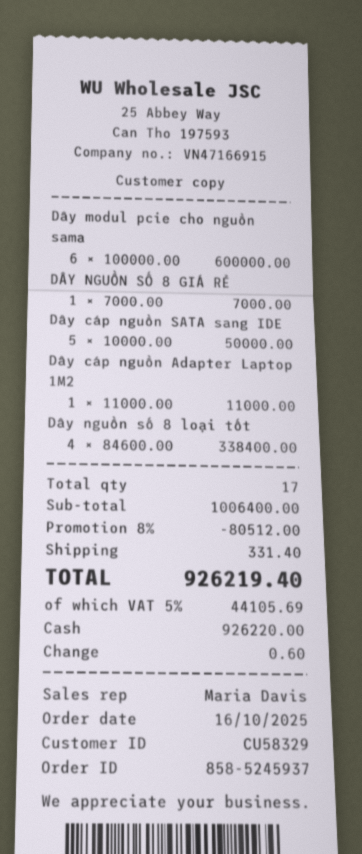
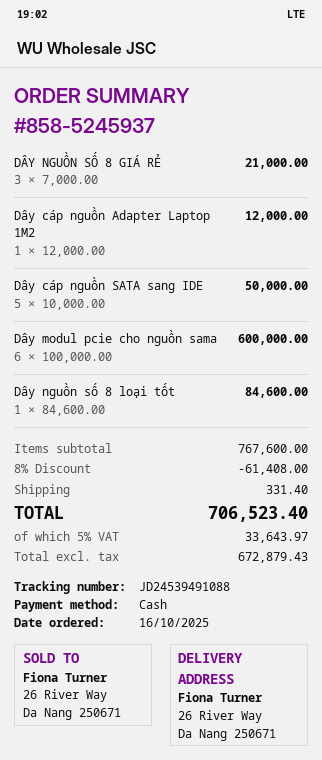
DÂY NGUỒN SỐ 8 GIÁ RẺ: 1 x 7000.00 = 7000.00 -> 3 x 7000.00 = 21000.00
Dây cáp nguồn Adapter Laptop 1M2: 1 x 11000.00 = 11000.00 -> 1 x 12000.00 = 12000.00
Dây nguồn số 8 loại tốt: 4 x 84600.00 = 338400.00 -> 1 x 84600.00 = 84600.00
subtotal: 1006400.00 -> 767600.00
discount: 8% = 80512.00 -> 8% = 61408.00
tax: 5% = 44105.69 -> 5% = 33643.97
total: 926219.40 -> 706523.40

